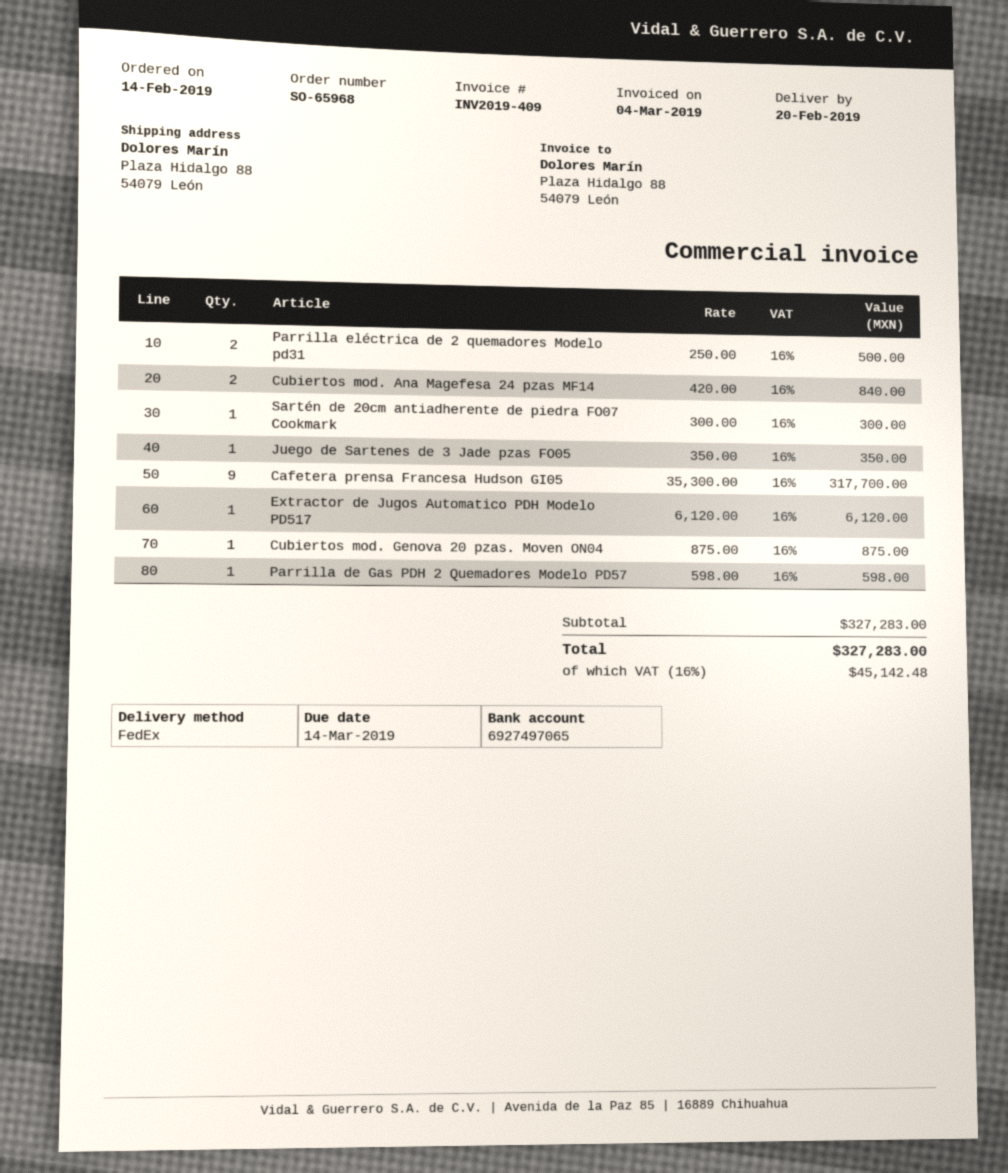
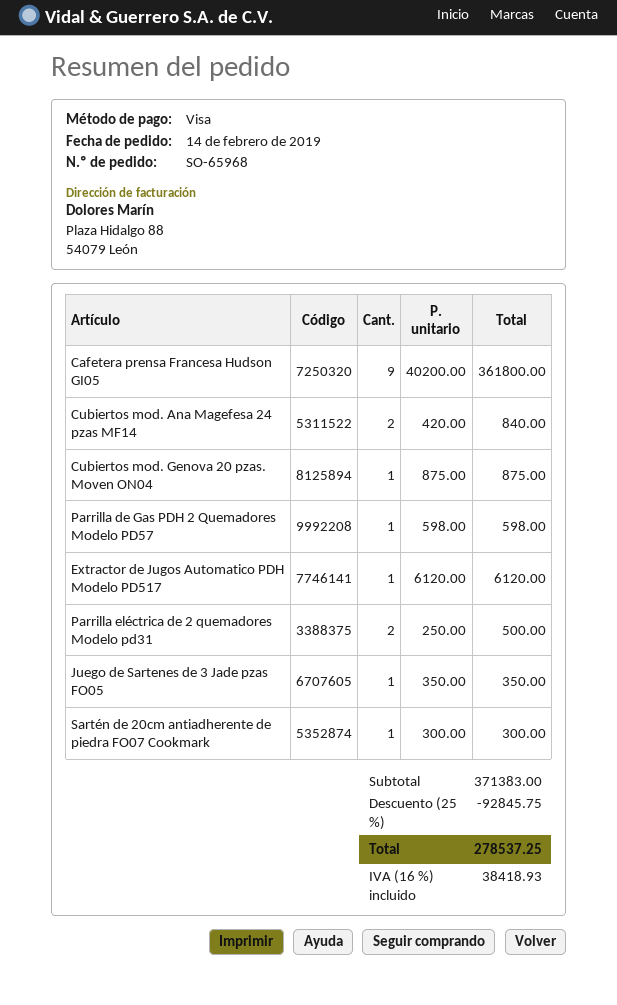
Cafetera prensa Francesa Hudson GI05: 9 x 35300.00 = 317700.00 -> 9 x 40200.00 = 361800.00
subtotal: 327283.00 -> 371383.00
discount: none -> 25% = 92845.75
tax: 16% = 45142.48 -> 16% = 38418.93
total: 327283.00 -> 278537.25

